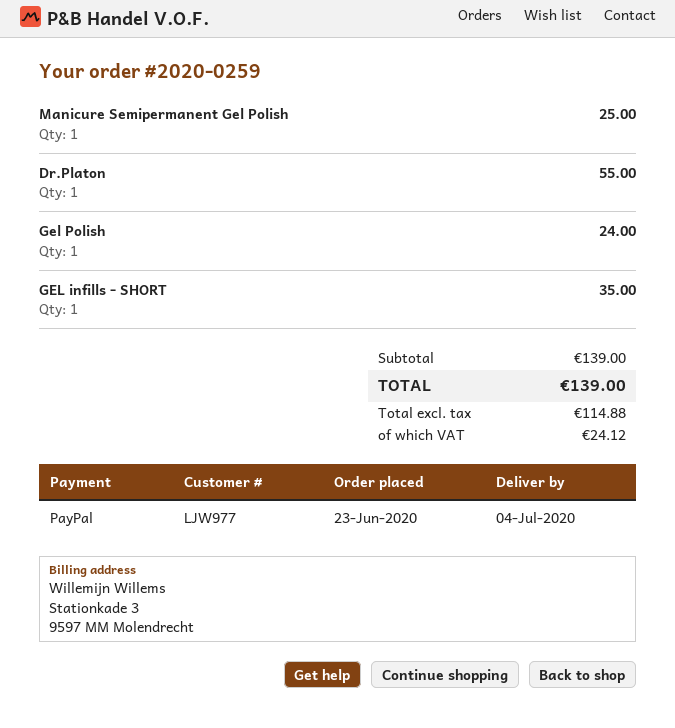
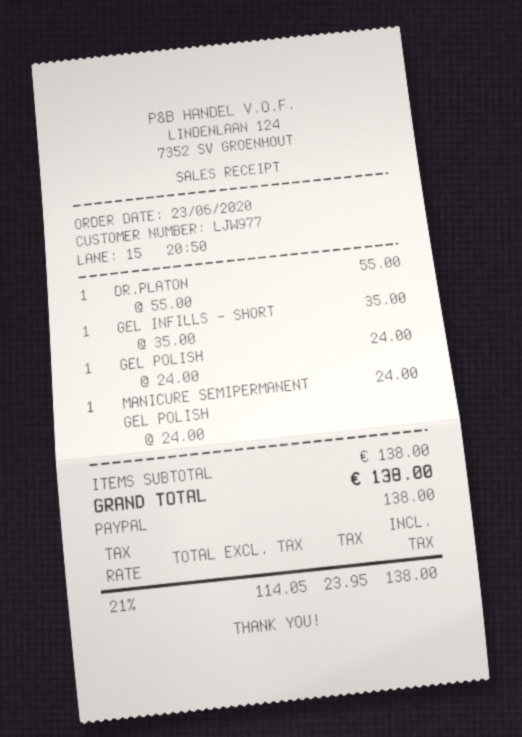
Manicure Semipermanent Gel Polish: 1 for 25.00 -> 1 for 24.00
subtotal: 139.00 -> 138.00
net: 114.88 -> 114.05
tax: 24.12 -> 23.95
total: 139.00 -> 138.00

